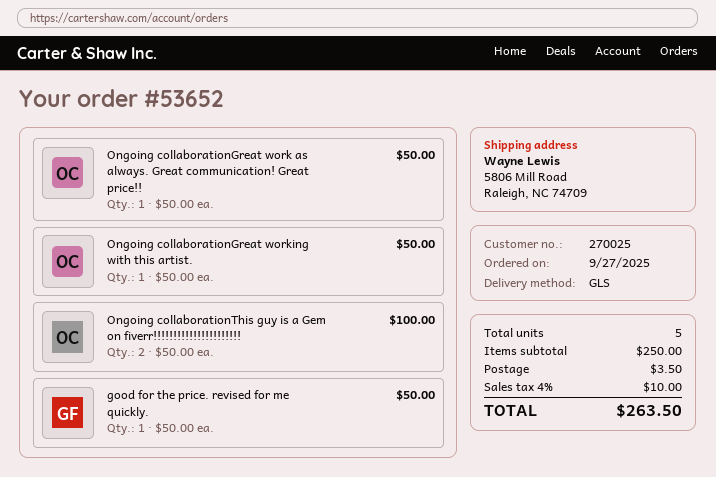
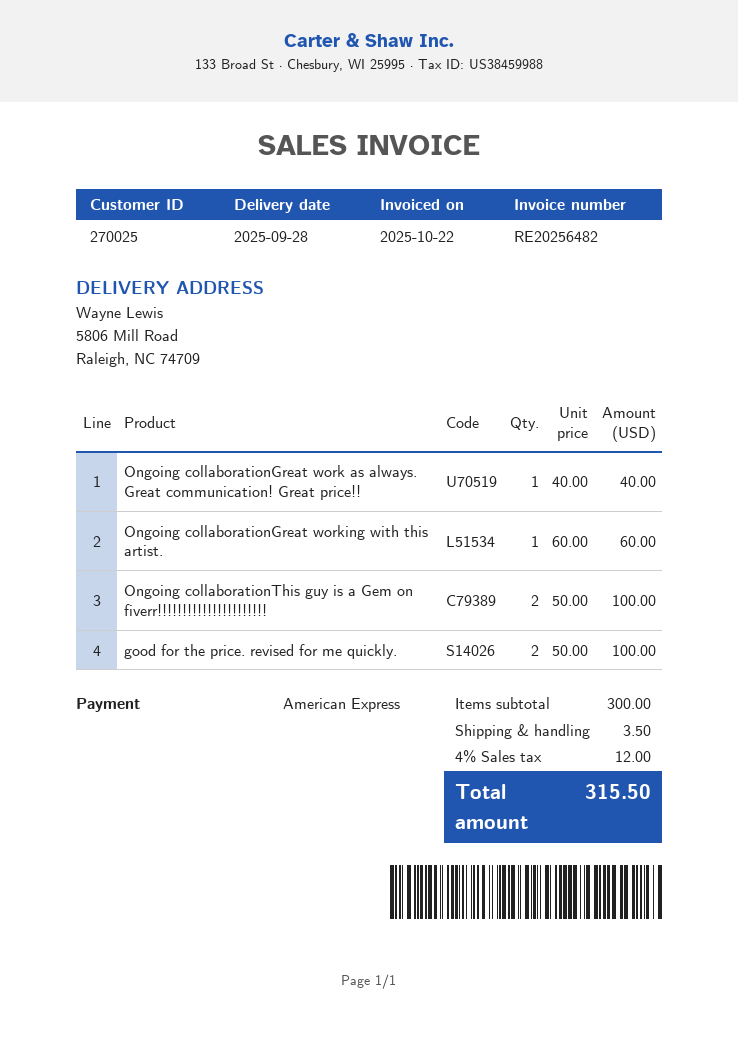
Ongoing collaborationGreat work as always. Great communication! Great price!!: 1 x 50.00 = 50.00 -> 1 x 40.00 = 40.00
Ongoing collaborationGreat working with this artist.: 1 x 50.00 = 50.00 -> 1 x 60.00 = 60.00
good for the price. revised for me quickly.: 1 x 50.00 = 50.00 -> 2 x 50.00 = 100.00
subtotal: 250.00 -> 300.00
tax: 4% = 10.00 -> 4% = 12.00
total: 263.50 -> 315.50

